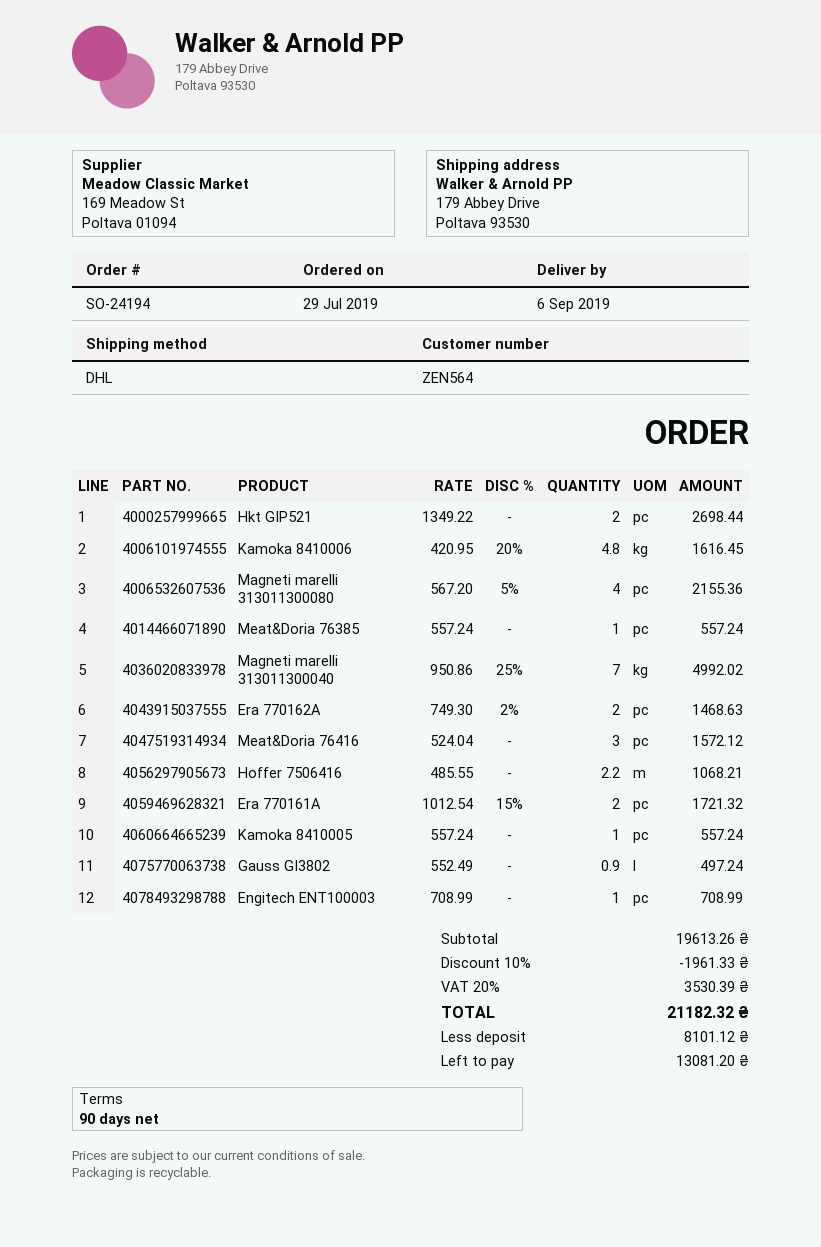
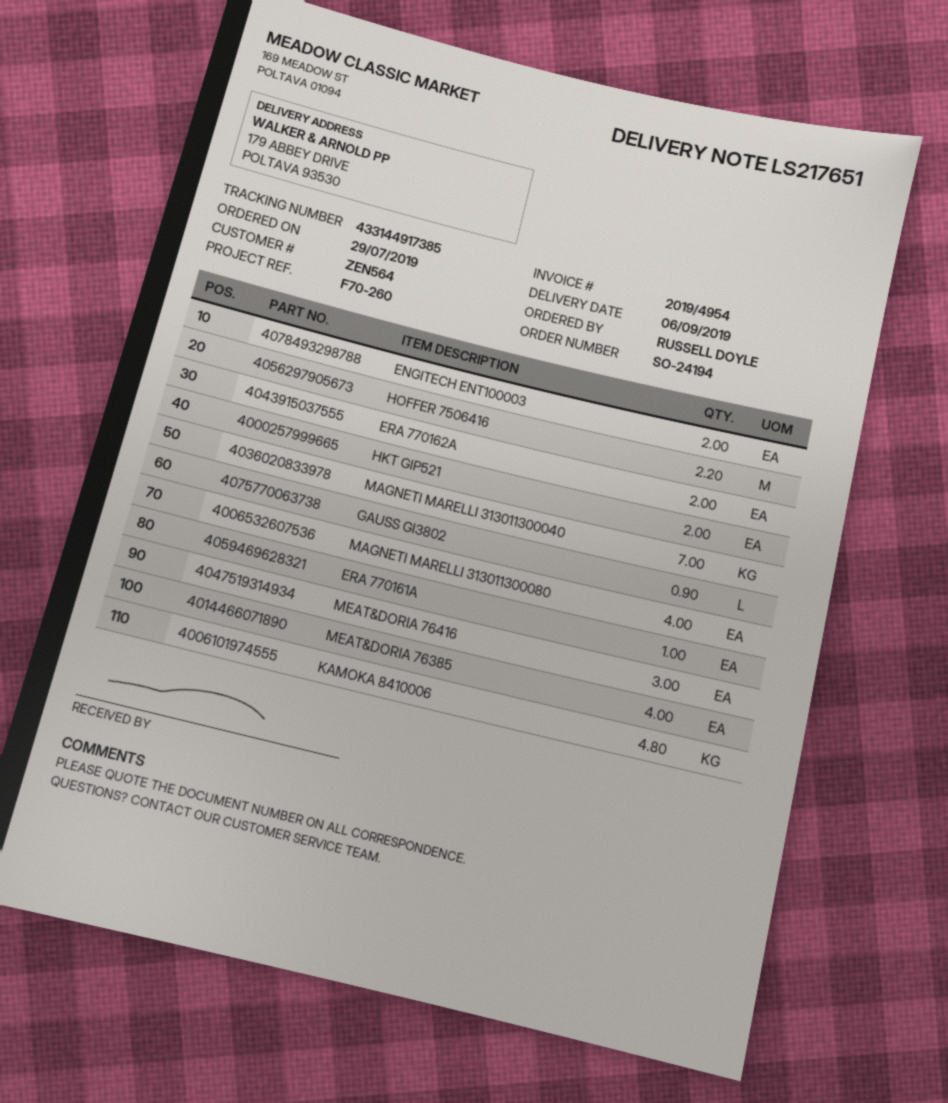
Meat&Doria 76385: 1 -> 4
Era 770161A: 2 -> 1
Kamoka 8410005: 1 -> none
Engitech ENT100003: 1 -> 2

